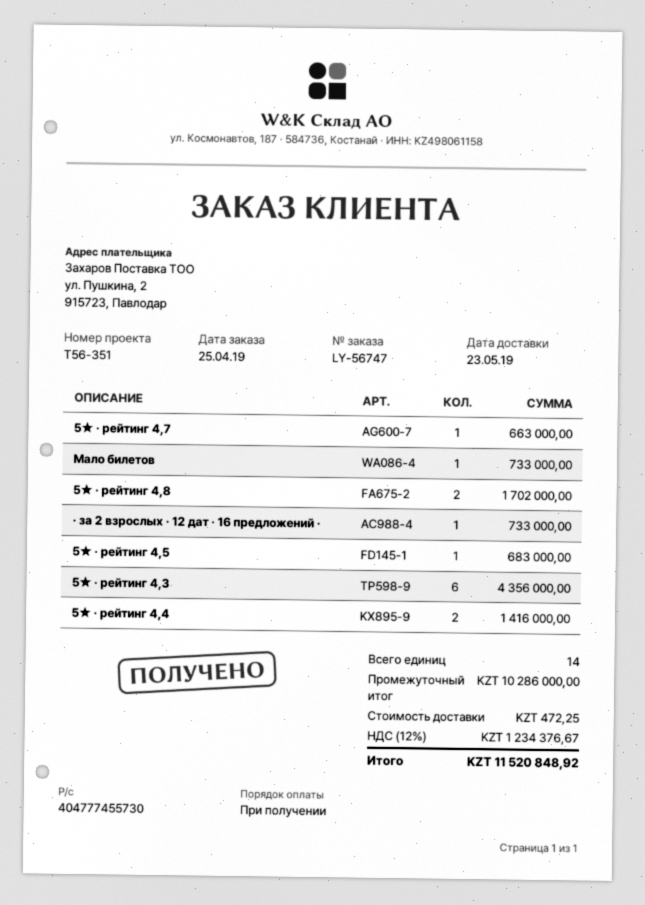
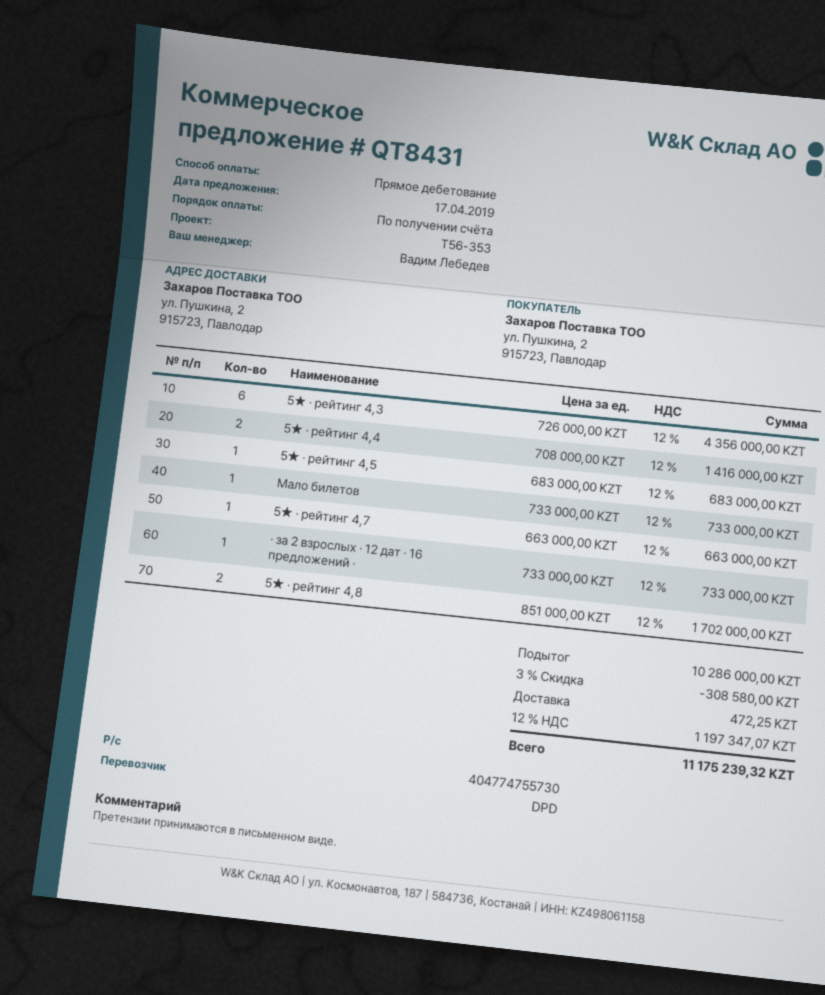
reference: T56-351 -> T56-353
bank account: 404777455730 -> 404774755730
discount: none -> 3% = 308580.00
tax: 12% = 1234376.67 -> 12% = 1197347.07
total: 11520848.92 -> 11175239.32

